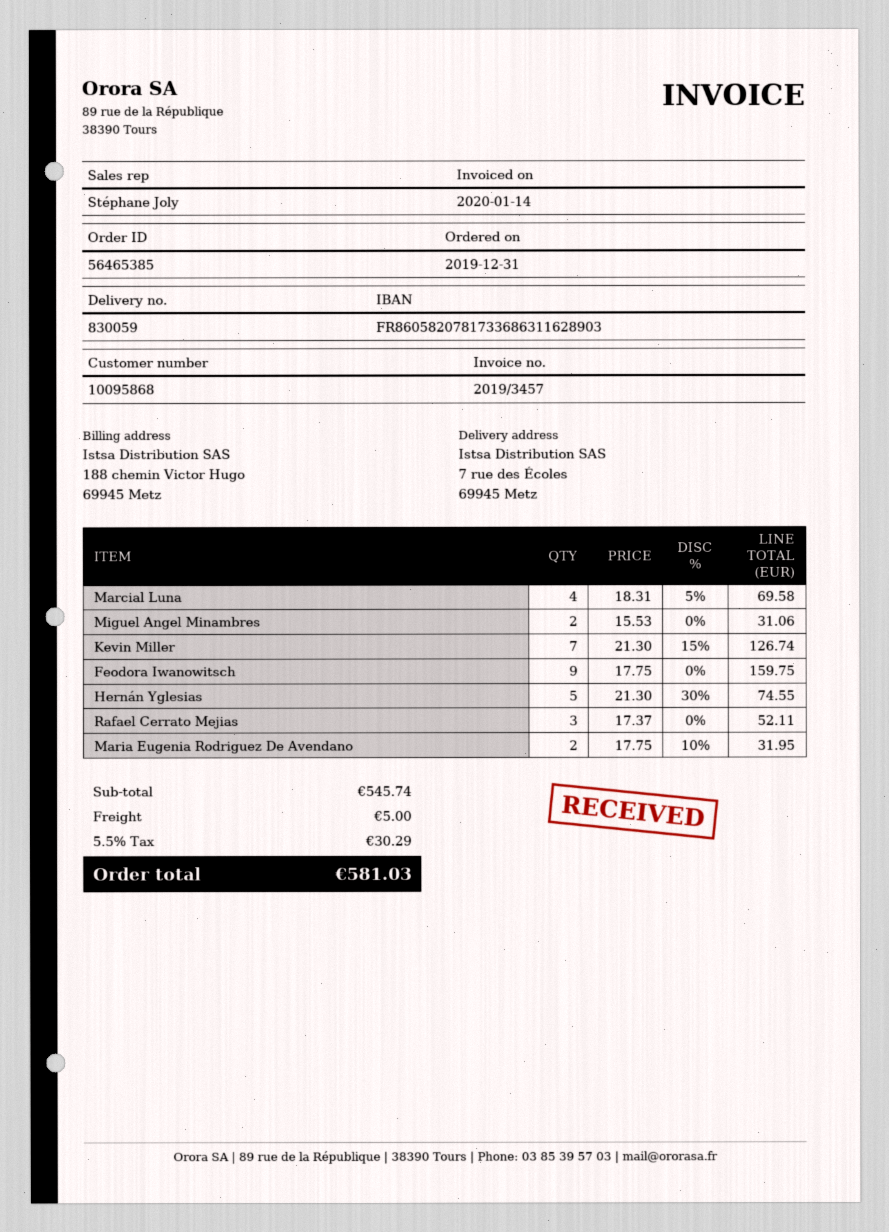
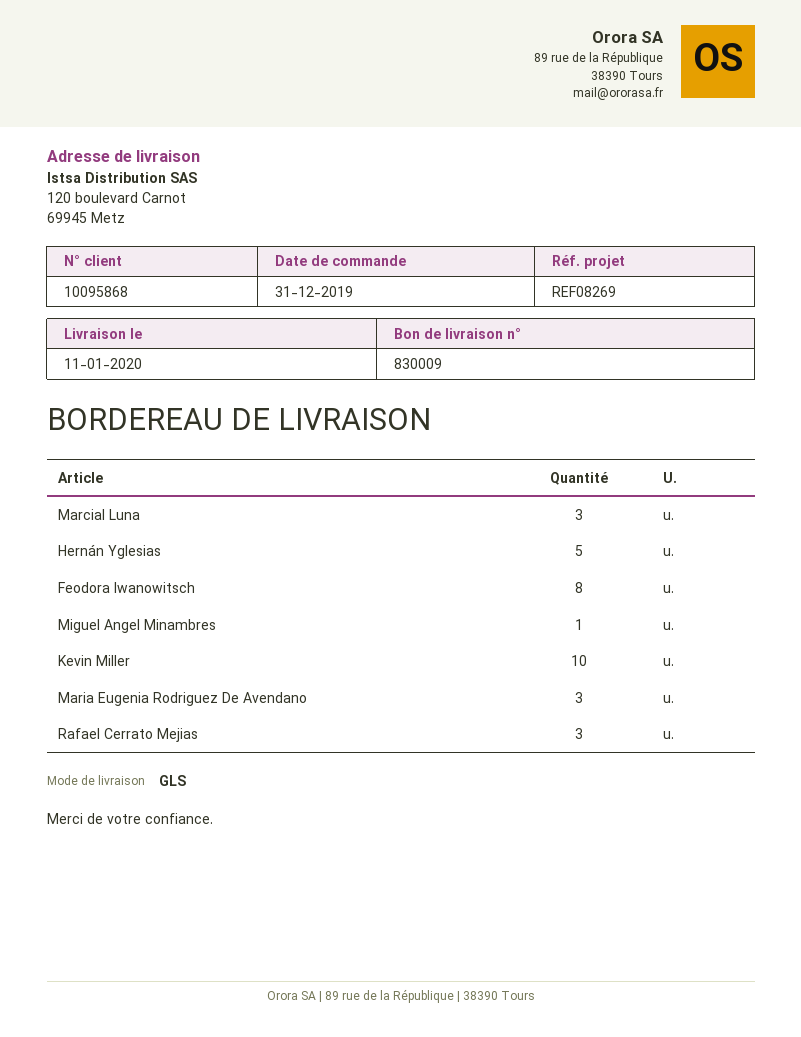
delivery note number: 830059 -> 830009
ship to: 7 rue des Écoles, 69945 Metz -> 120 boulevard Carnot, 69945 Metz
Marcial Luna: 4 -> 3
Miguel Angel Minambres: 2 -> 1
Kevin Miller: 7 -> 10
Feodora Iwanowitsch: 9 -> 8
Maria Eugenia Rodriguez De Avendano: 2 -> 3

